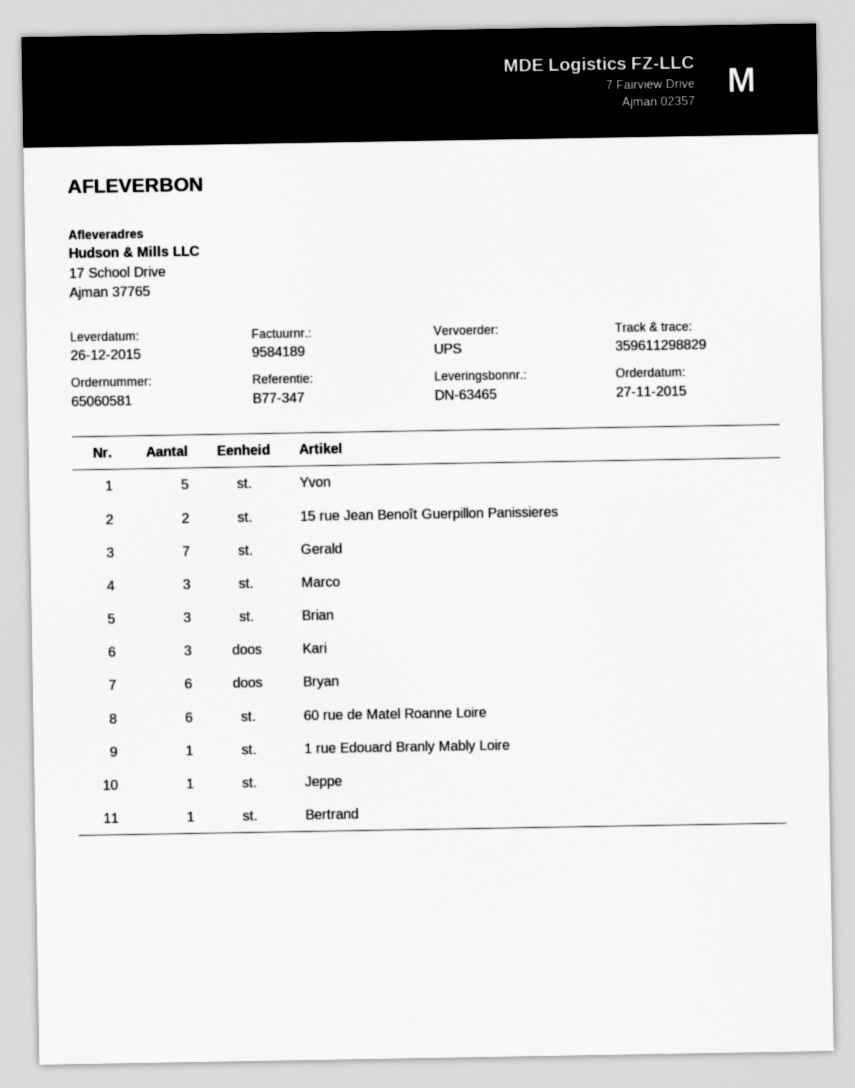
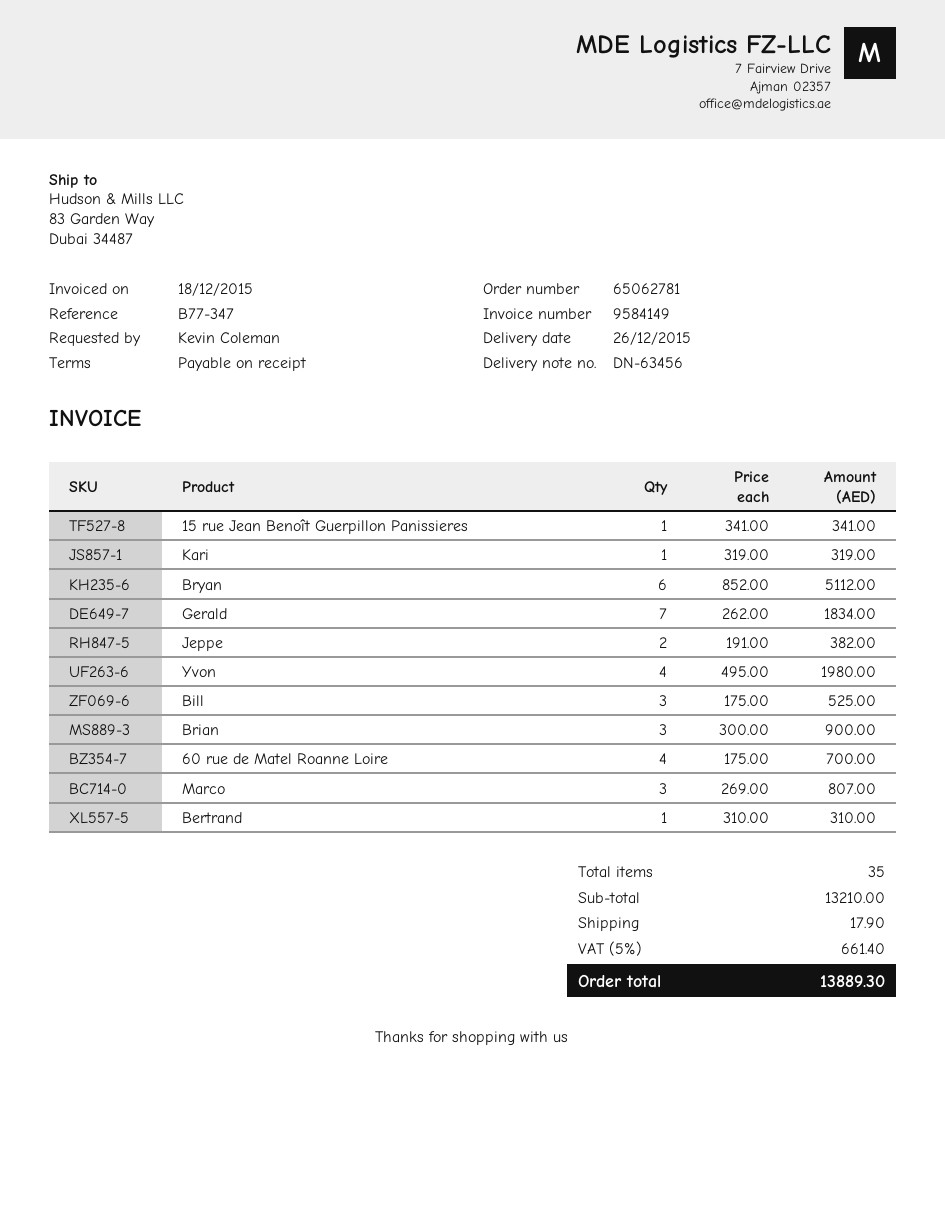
order number: 65060581 -> 65062781
delivery note number: DN-63465 -> DN-63456
invoice number: 9584189 -> 9584149
ship to: 17 School Drive, Ajman 37765 -> 83 Garden Way, Dubai 34487
Yvon: 5 -> 4
15 rue Jean Benoît Guerpillon Panissieres: 2 -> 1
Kari: 3 -> 1
60 rue de Matel Roanne Loire: 6 -> 4
1 rue Edouard Branly Mably Loire: 1 -> none
Jeppe: 1 -> 2
Bill: none -> 3

